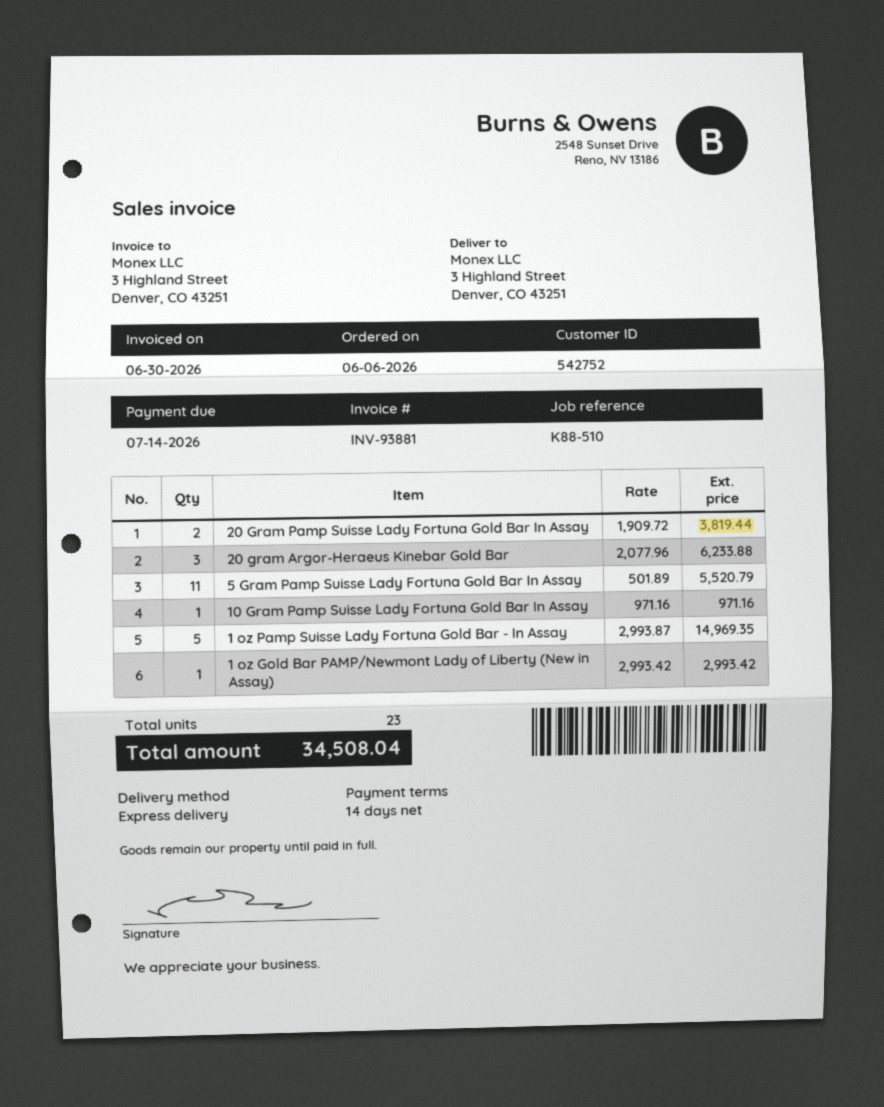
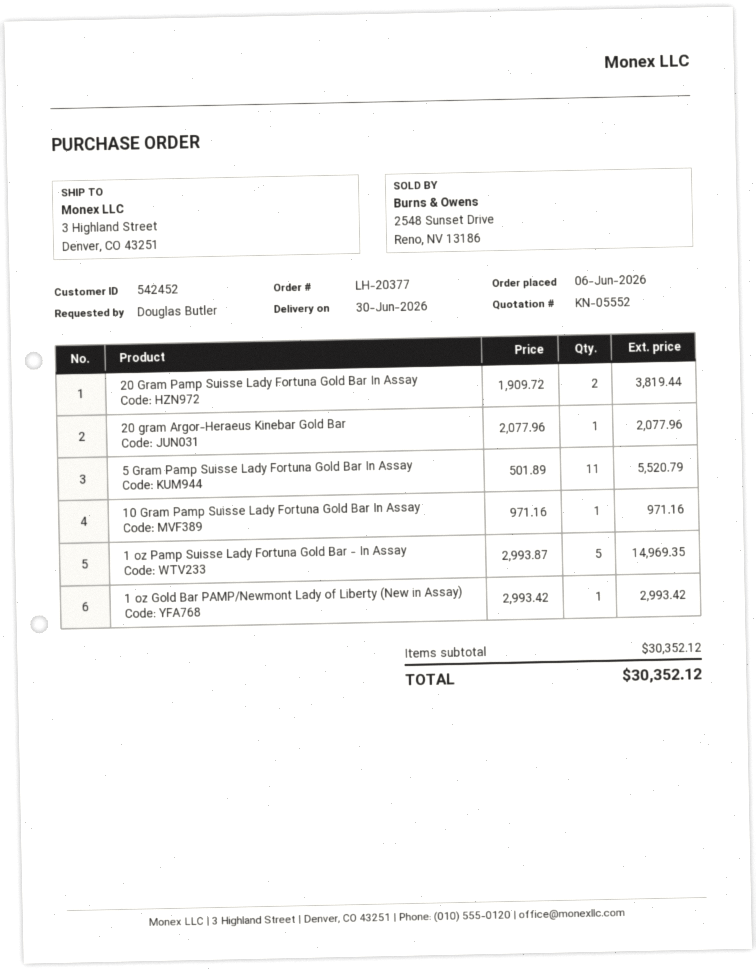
customer number: 542752 -> 542452
20 gram Argor-Heraeus Kinebar Gold Bar: 3 x 2077.96 = 6233.88 -> 1 x 2077.96 = 2077.96
total: 34508.04 -> 30352.12

